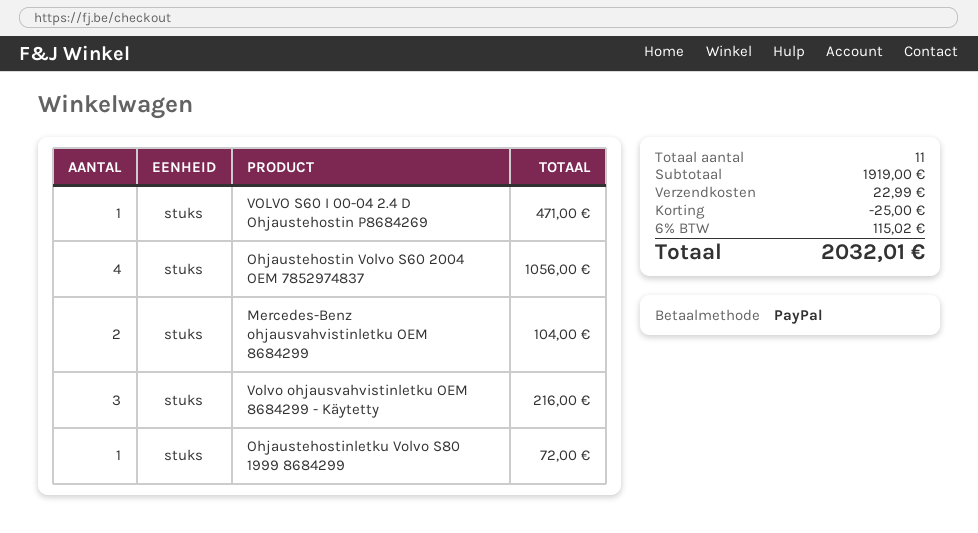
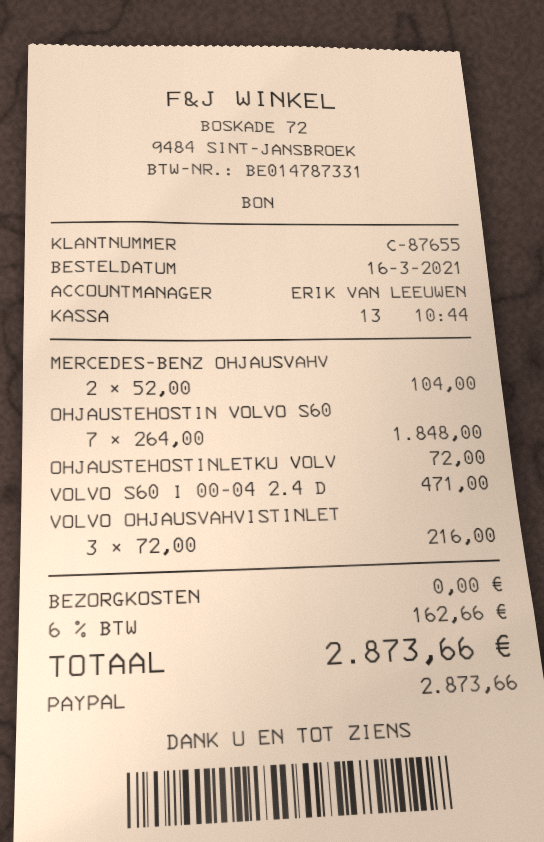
Ohjaustehostin Volvo S60 2004 OEM 7852974837: 4 for 1056.00 -> 7 for 1848.00
discount: 25.00 -> none
shipping: 22.99 -> 0.00
tax: 6% = 115.02 -> 6% = 162.66
total: 2032.01 -> 2873.66

